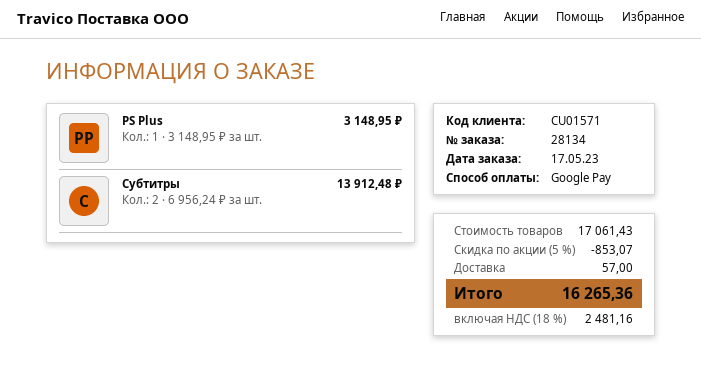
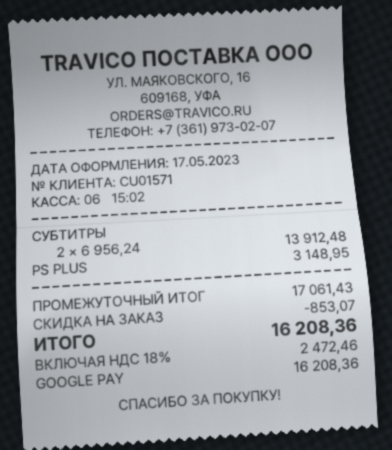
shipping: 57.00 -> none
tax: 18% = 2481.16 -> 18% = 2472.46
total: 16265.36 -> 16208.36

